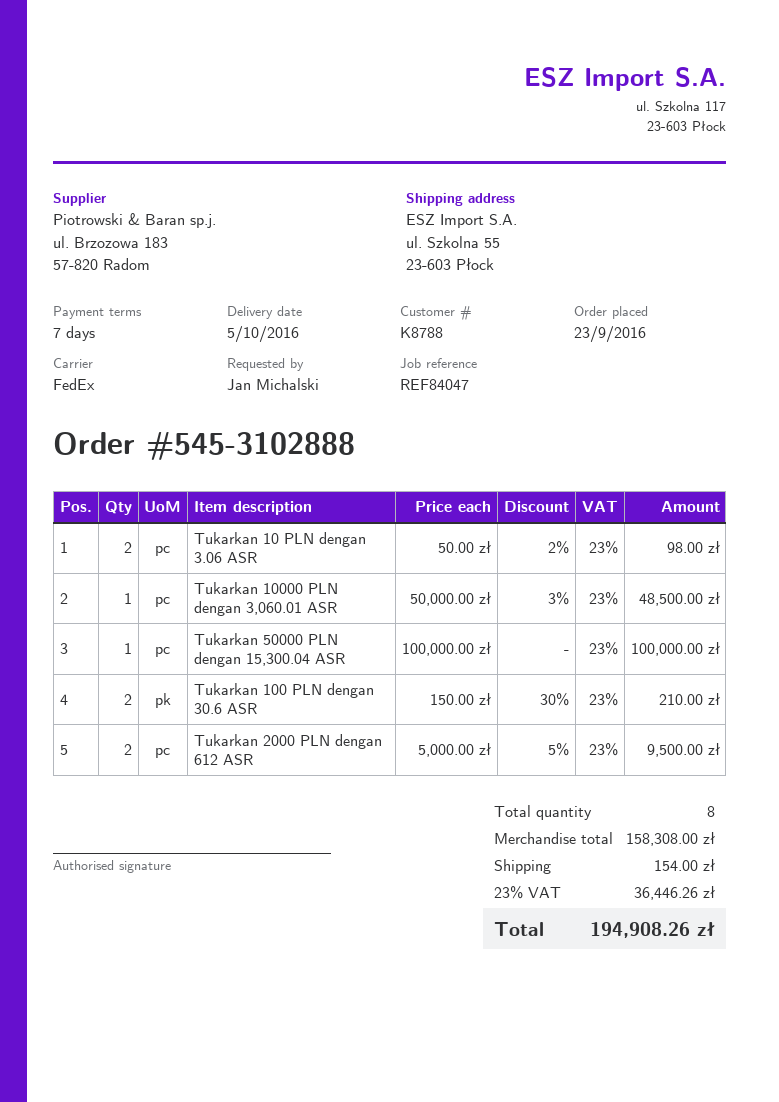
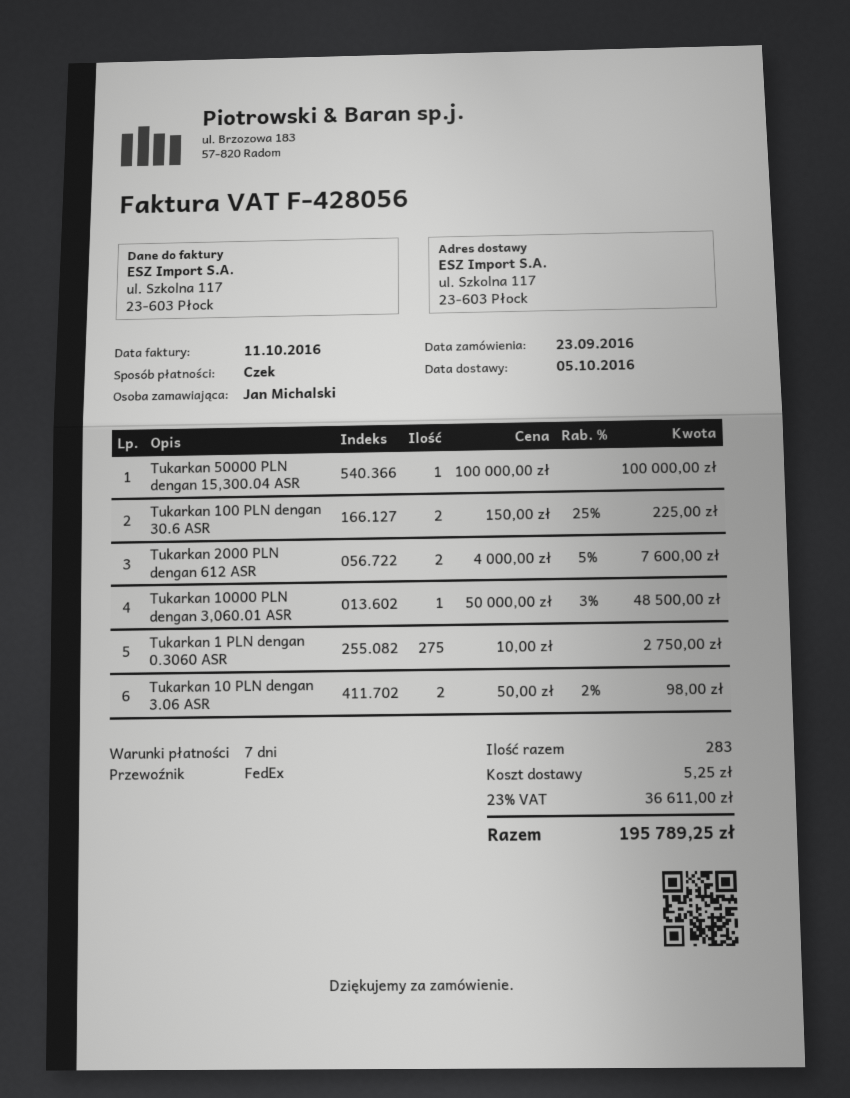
ship to: ul. Szkolna 55, 23-603 Płock -> ul. Szkolna 117, 23-603 Płock
Tukarkan 100 PLN dengan 30.6 ASR: 2 x 150.00 - 30% = 210.00 -> 2 x 150.00 - 25% = 225.00
Tukarkan 2000 PLN dengan 612 ASR: 2 x 5000.00 - 5% = 9500.00 -> 2 x 4000.00 - 5% = 7600.00
Tukarkan 1 PLN dengan 0.3060 ASR: none -> 275 x 10.00 = 2750.00
total quantity: 8 -> 283
shipping: 154.00 -> 5.25
tax: 23% = 36446.26 -> 23% = 36611.00
total: 194908.26 -> 195789.25

